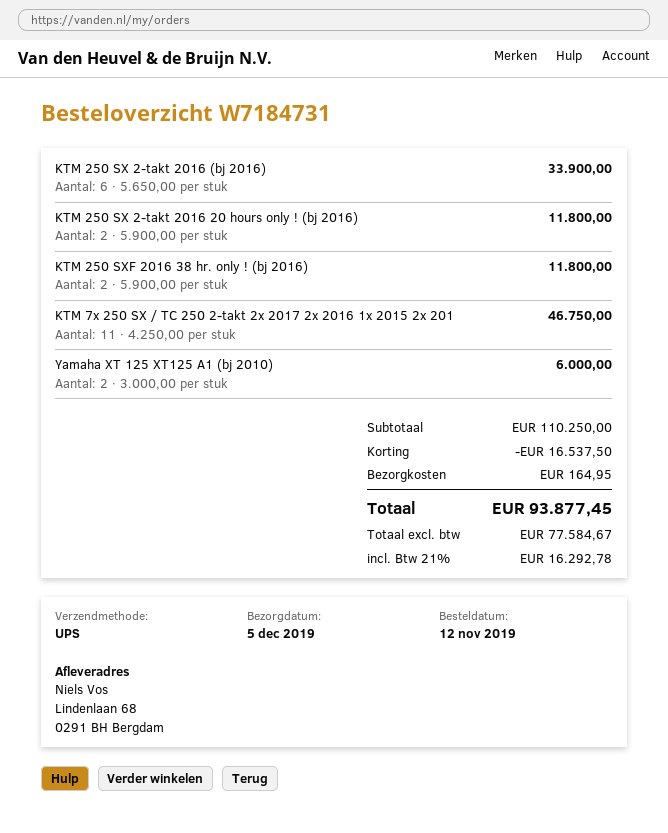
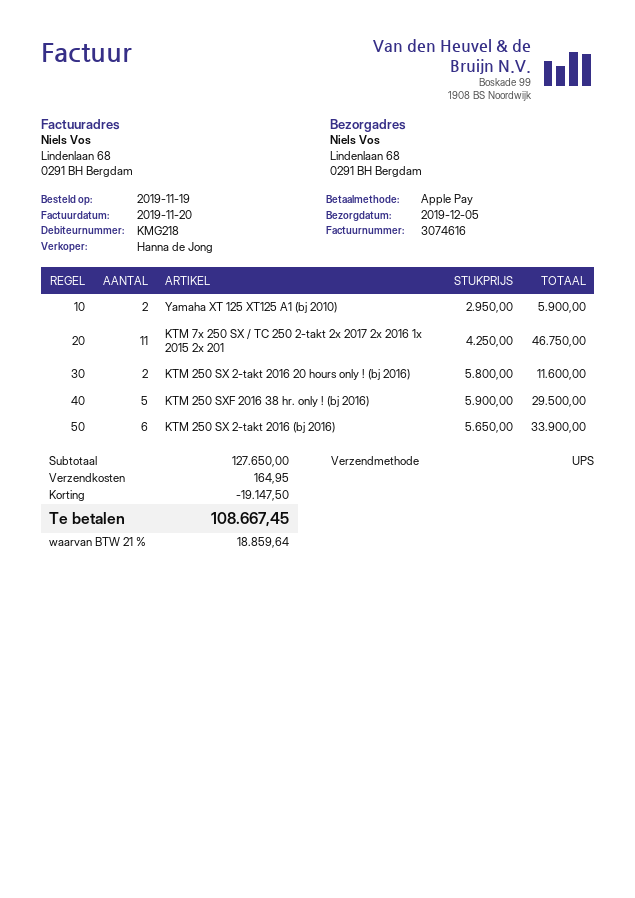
order date: 2019-11-12 -> 2019-11-19
KTM 250 SX 2-takt 2016 20 hours only ! (bj 2016): 2 x 5900.00 = 11800.00 -> 2 x 5800.00 = 11600.00
KTM 250 SXF 2016 38 hr. only ! (bj 2016): 2 x 5900.00 = 11800.00 -> 5 x 5900.00 = 29500.00
Yamaha XT 125 XT125 A1 (bj 2010): 2 x 3000.00 = 6000.00 -> 2 x 2950.00 = 5900.00
subtotal: 110250.00 -> 127650.00
discount: 16537.50 -> 19147.50
tax: 21% = 16292.78 -> 21% = 18859.64
total: 93877.45 -> 108667.45

